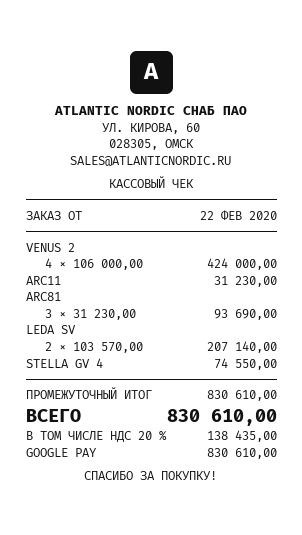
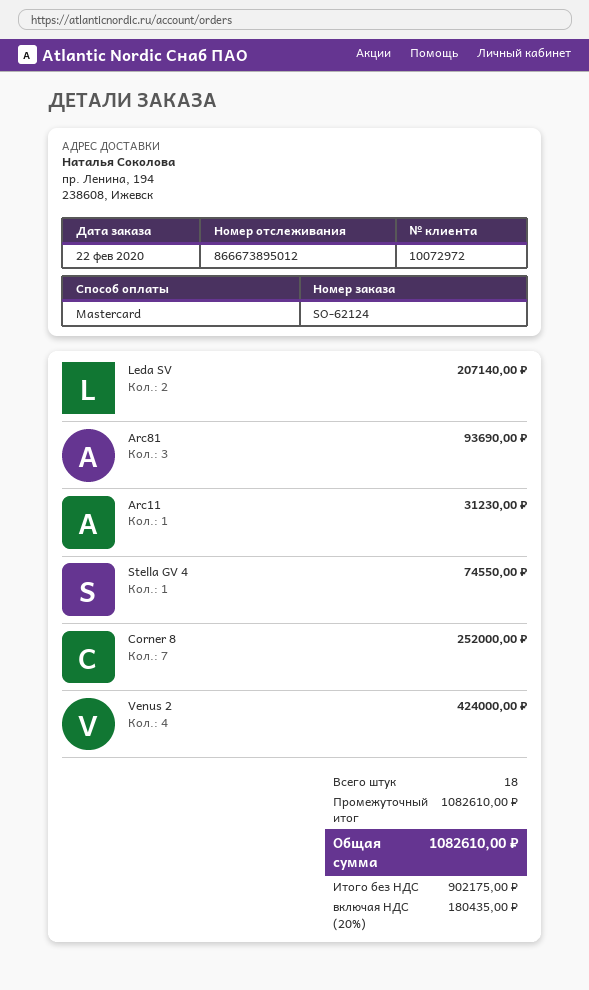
payment method: Google Pay -> Mastercard
Corner 8: none -> 7 for 252000.00
subtotal: 830610.00 -> 1082610.00
tax: 20% = 138435.00 -> 20% = 180435.00
total: 830610.00 -> 1082610.00

